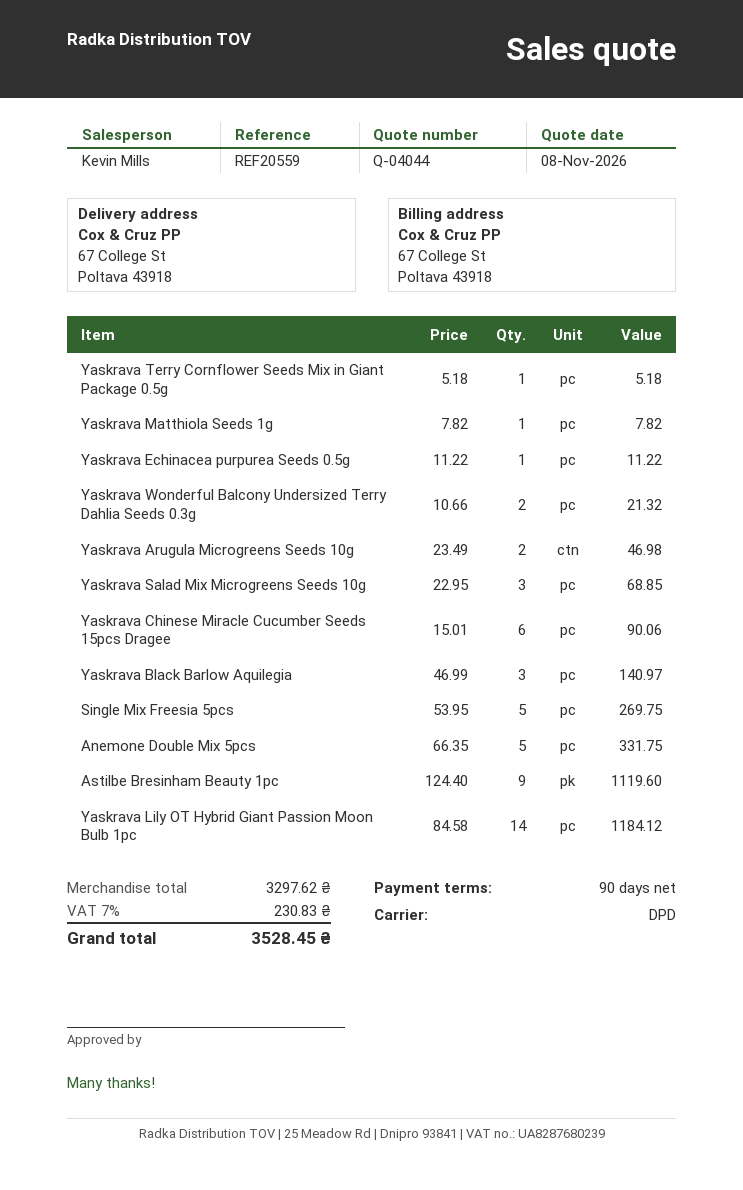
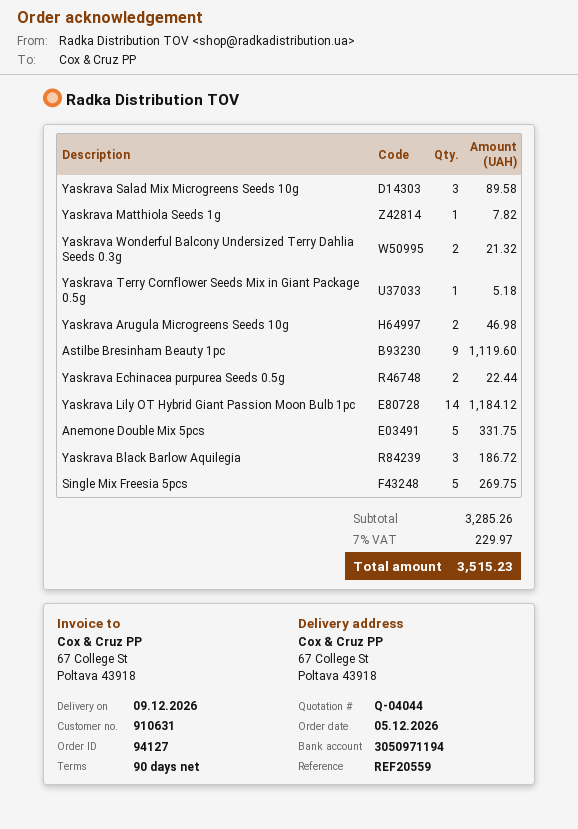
Yaskrava Echinacea purpurea Seeds 0.5g: 1 for 11.22 -> 2 for 22.44
Yaskrava Salad Mix Microgreens Seeds 10g: 3 for 68.85 -> 3 for 89.58
Yaskrava Chinese Miracle Cucumber Seeds 15pcs Dragee: 6 for 90.06 -> none
Yaskrava Black Barlow Aquilegia: 3 for 140.97 -> 3 for 186.72
subtotal: 3297.62 -> 3285.26
tax: 7% = 230.83 -> 7% = 229.97
total: 3528.45 -> 3515.23

